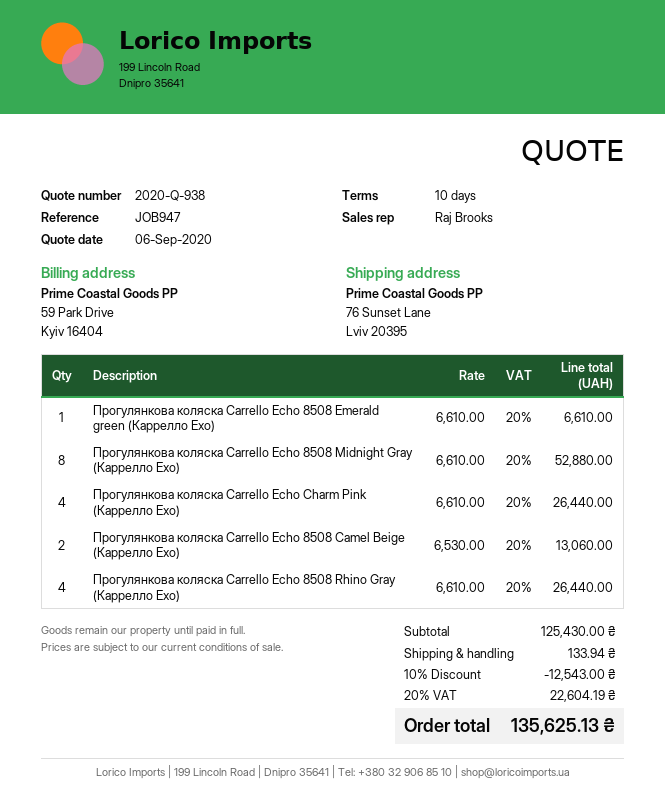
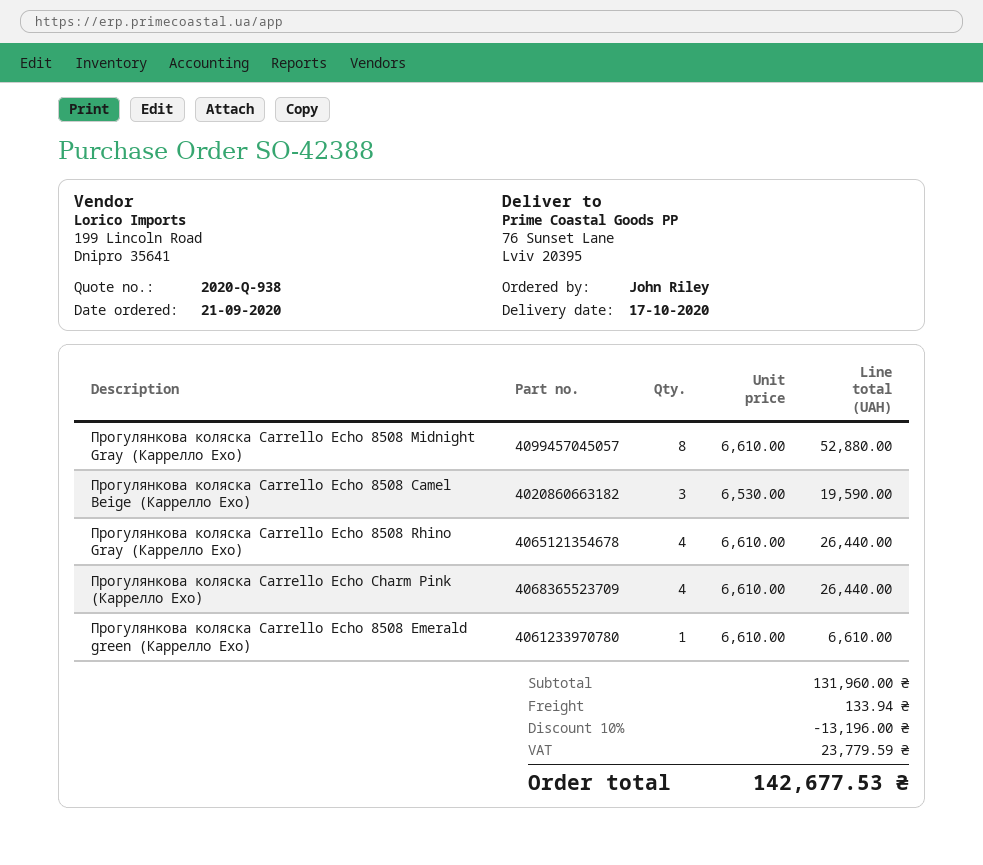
Прогулянкова коляска Carrello Echo 8508 Camel Beige (Каррелло Ехо): 2 x 6530.00 = 13060.00 -> 3 x 6530.00 = 19590.00
subtotal: 125430.00 -> 131960.00
discount: 10% = 12543.00 -> 10% = 13196.00
tax: 22604.19 -> 23779.59
total: 135625.13 -> 142677.53

